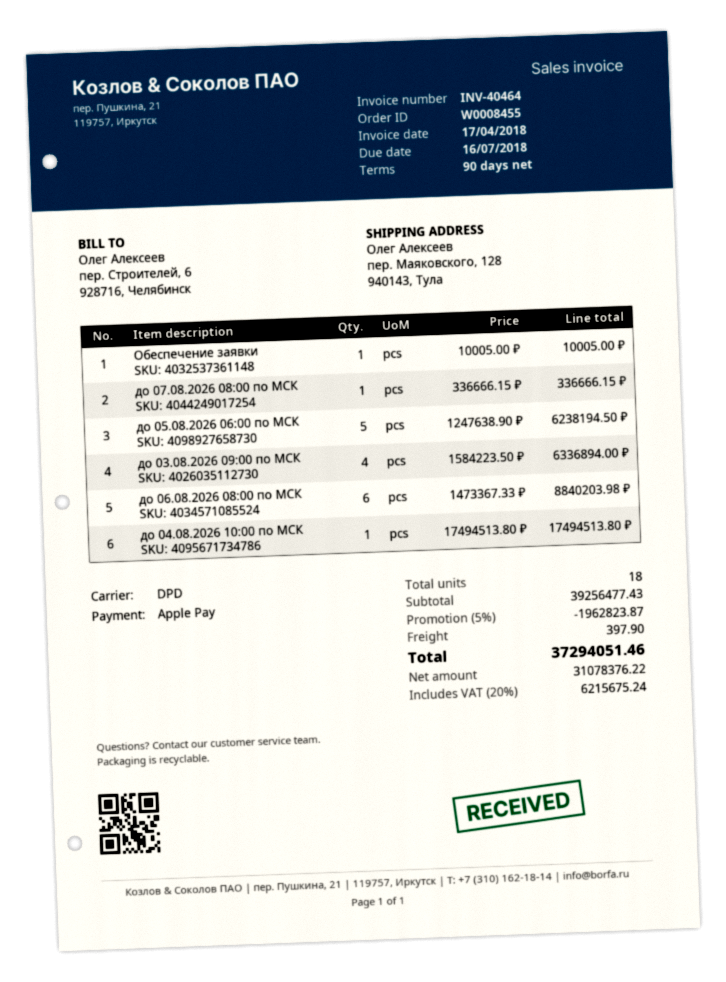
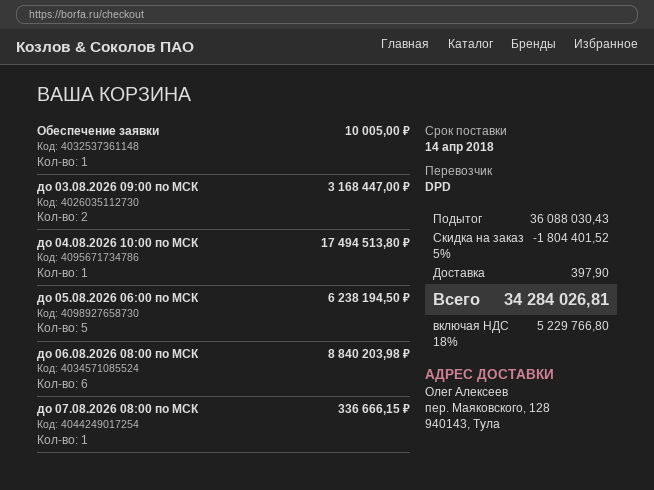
до 03.08.2026 09:00 по МСК: 4 for 6336894.00 -> 2 for 3168447.00
subtotal: 39256477.43 -> 36088030.43
discount: 5% = 1962823.87 -> 5% = 1804401.52
tax: 20% = 6215675.24 -> 18% = 5229766.80
total: 37294051.46 -> 34284026.81

